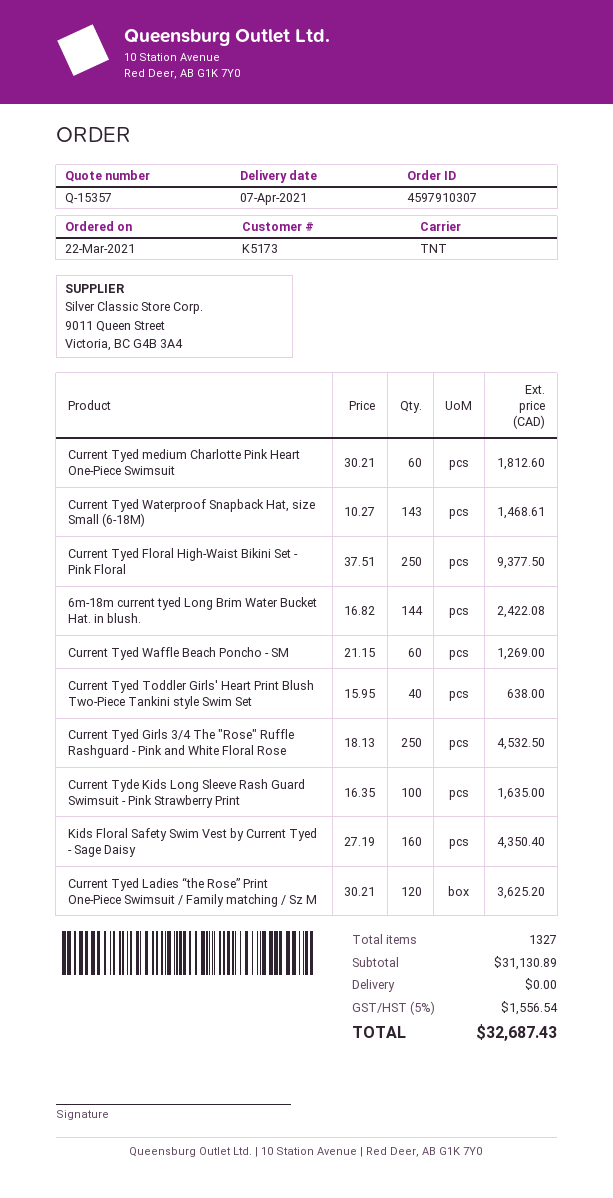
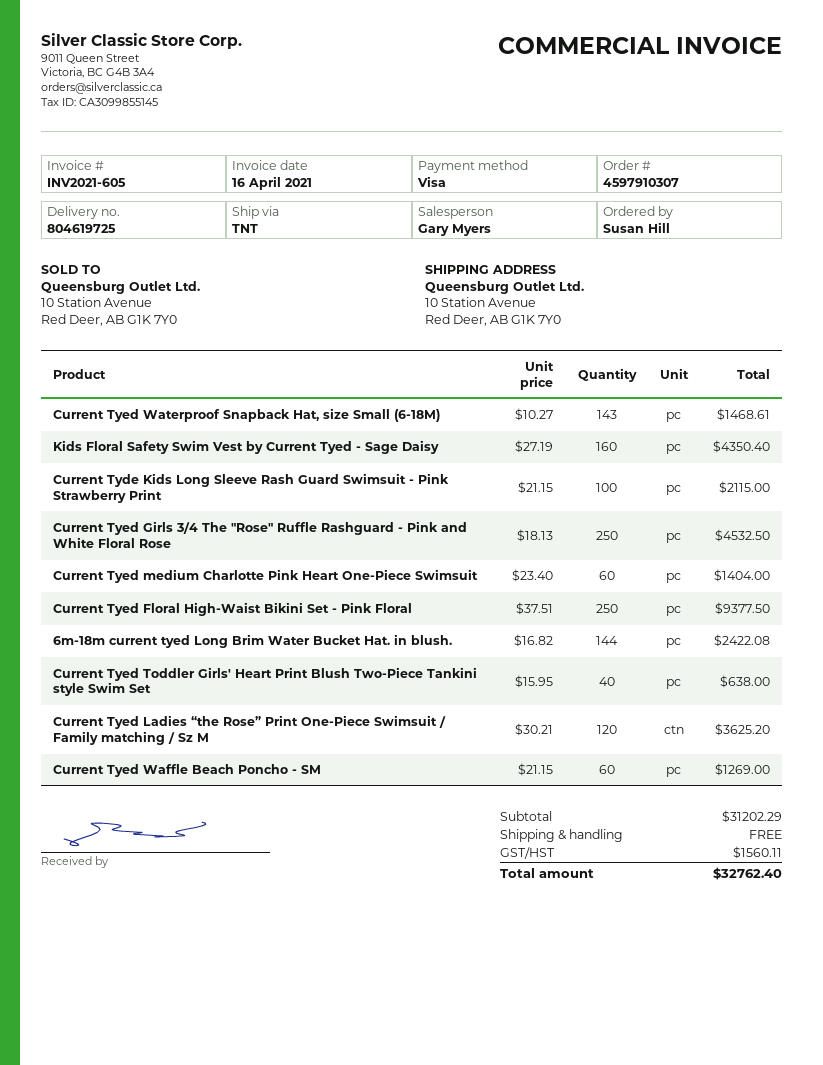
Current Tyed medium Charlotte Pink Heart One-Piece Swimsuit: 60 x 30.21 = 1812.60 -> 60 x 23.40 = 1404.00
Current Tyde Kids Long Sleeve Rash Guard Swimsuit - Pink Strawberry Print: 100 x 16.35 = 1635.00 -> 100 x 21.15 = 2115.00
subtotal: 31130.89 -> 31202.29
tax: 1556.54 -> 1560.11
total: 32687.43 -> 32762.40

